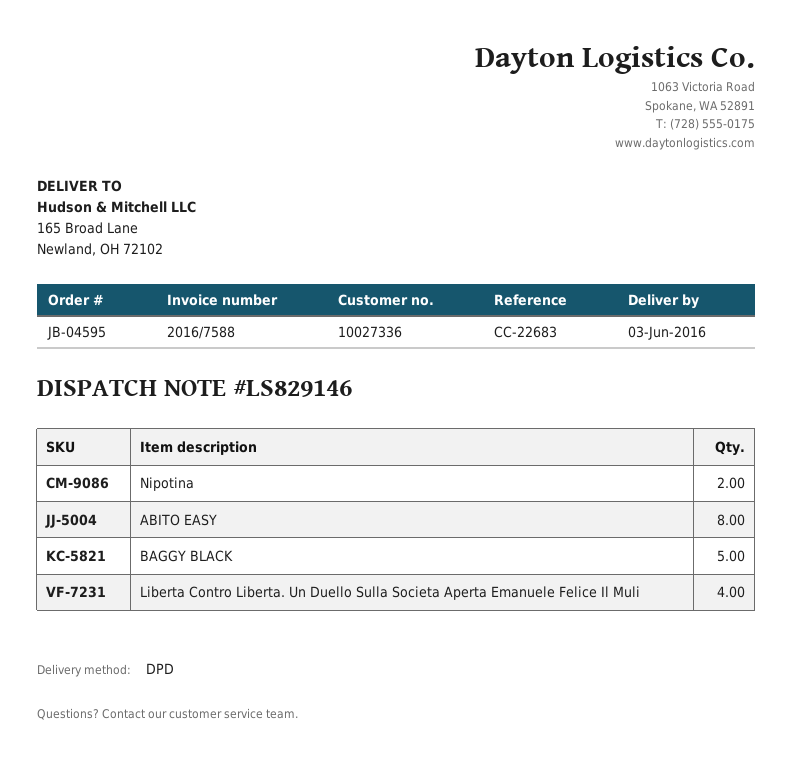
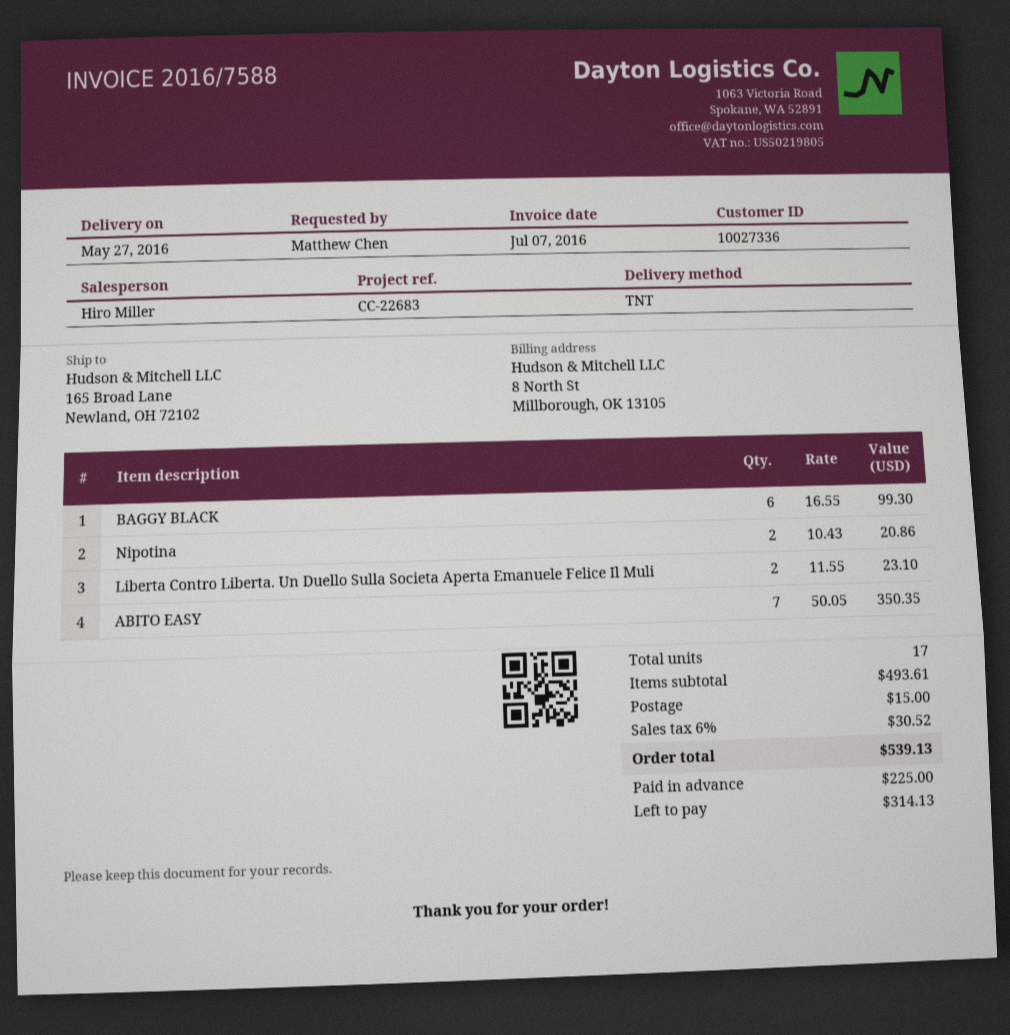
delivery date: 2016-06-03 -> 2016-05-27
shipping method: DPD -> TNT
ABITO EASY: 8 -> 7
BAGGY BLACK: 5 -> 6
Liberta Contro Liberta. Un Duello Sulla Societa Aperta Emanuele Felice Il Muli: 4 -> 2

